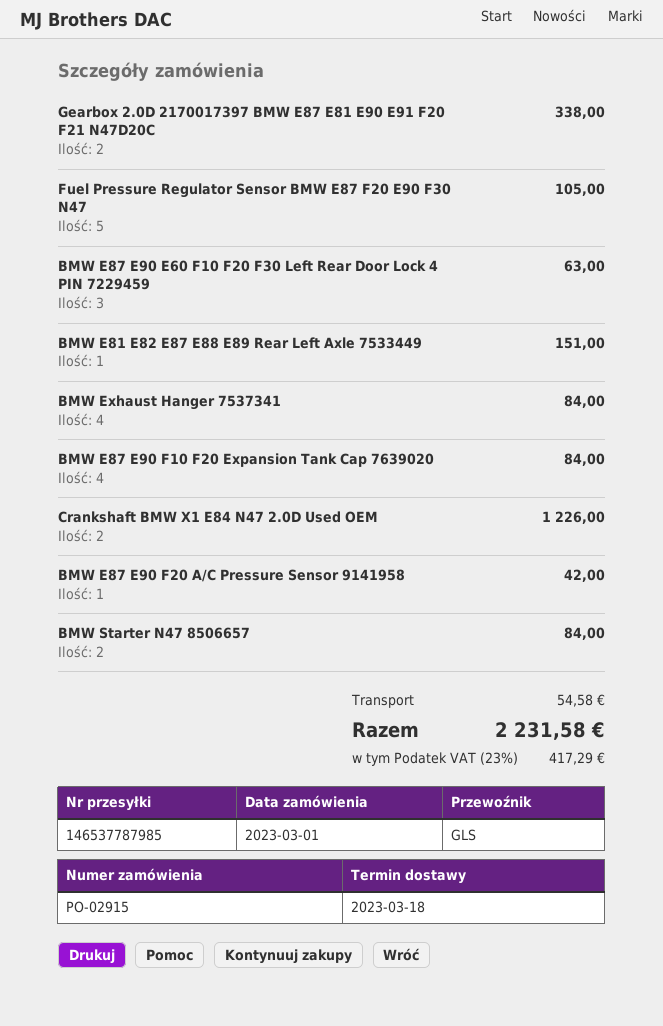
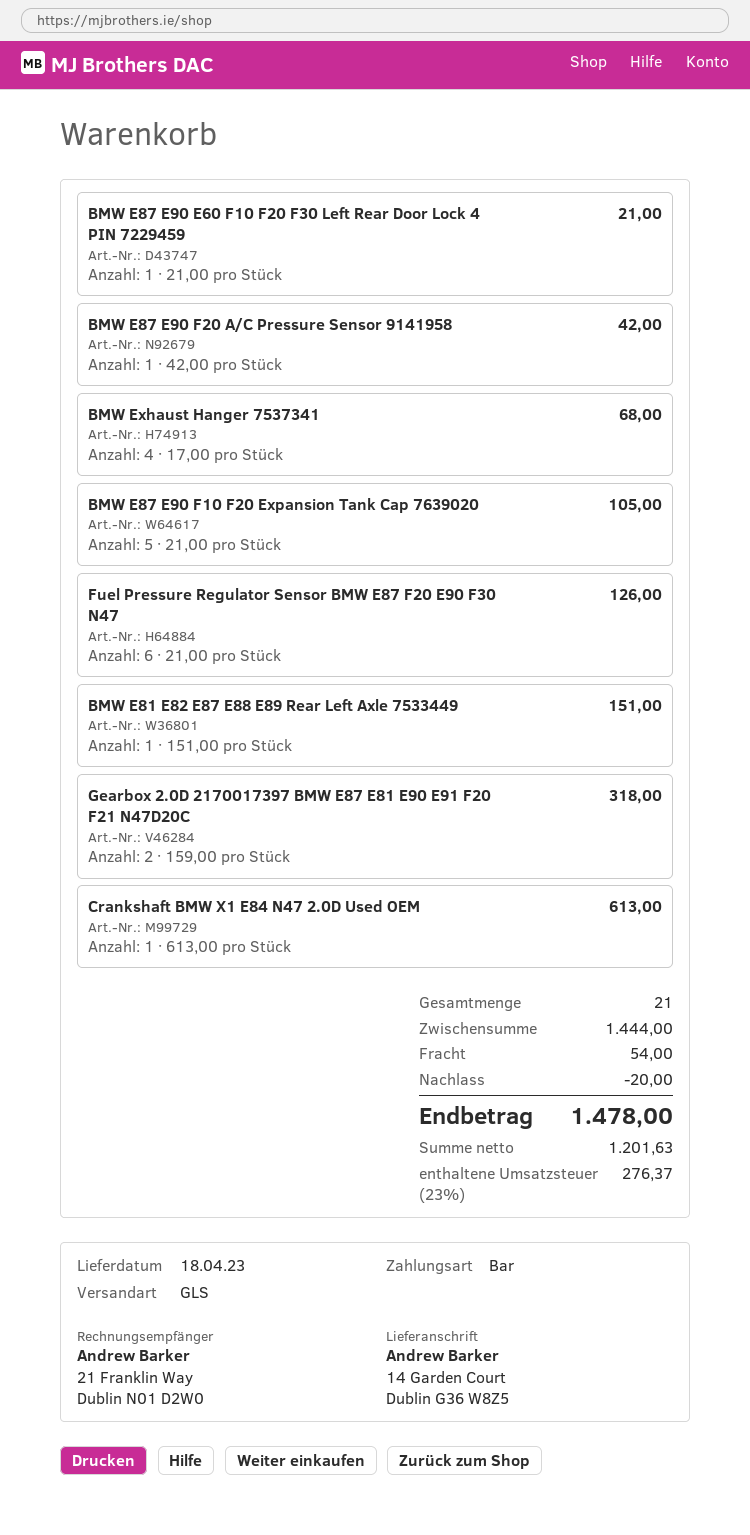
delivery date: 2023-03-18 -> 2023-04-18
Gearbox 2.0D 2170017397 BMW E87 E81 E90 E91 F20 F21 N47D20C: 2 for 338.00 -> 2 for 318.00
Fuel Pressure Regulator Sensor BMW E87 F20 E90 F30 N47: 5 for 105.00 -> 6 for 126.00
BMW E87 E90 E60 F10 F20 F30 Left Rear Door Lock 4 PIN 7229459: 3 for 63.00 -> 1 for 21.00
BMW Exhaust Hanger 7537341: 4 for 84.00 -> 4 for 68.00
BMW E87 E90 F10 F20 Expansion Tank Cap 7639020: 4 for 84.00 -> 5 for 105.00
Crankshaft BMW X1 E84 N47 2.0D Used OEM: 2 for 1226.00 -> 1 for 613.00
BMW Starter N47 8506657: 2 for 84.00 -> none
discount: none -> 20.00
shipping: 54.58 -> 54.00
tax: 23% = 417.29 -> 23% = 276.37
total: 2231.58 -> 1478.00

